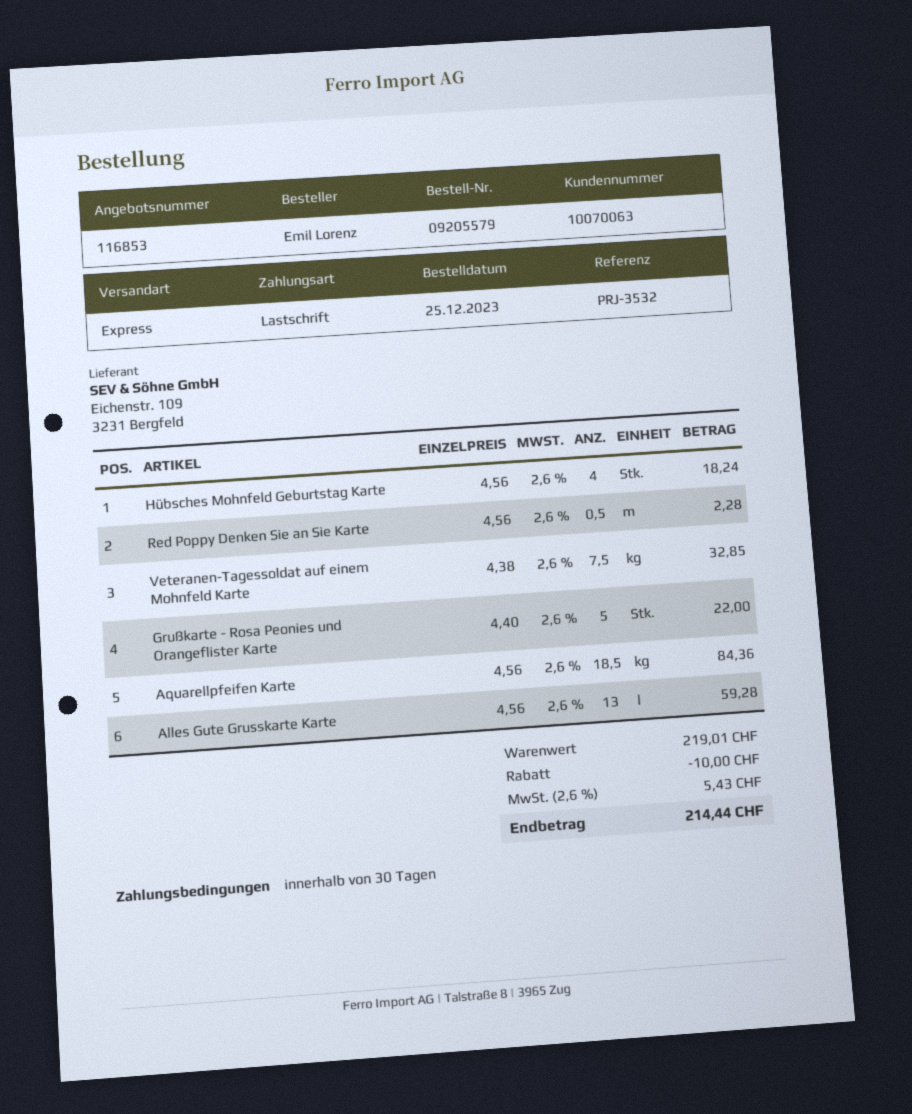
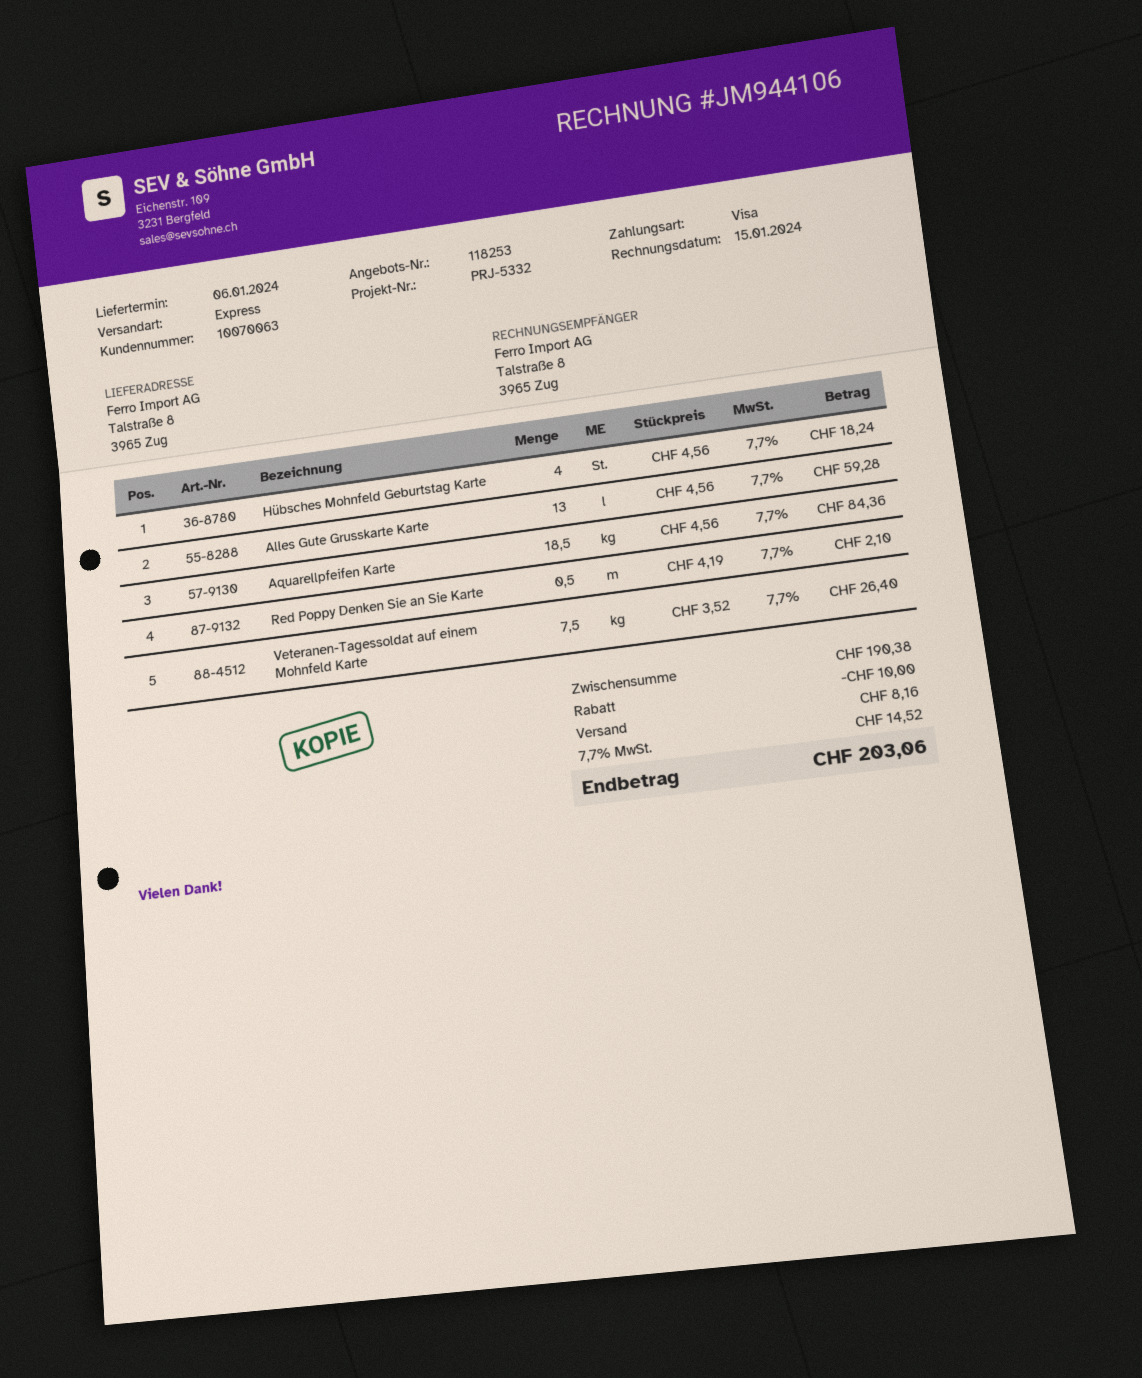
quote number: 116853 -> 118253
reference: PRJ-3532 -> PRJ-5332
payment method: direct debit -> Visa
Red Poppy Denken Sie an Sie Karte: 0.5 x 4.56 = 2.28 -> 0.5 x 4.19 = 2.10
Veteranen-Tagessoldat auf einem Mohnfeld Karte: 7.5 x 4.38 = 32.85 -> 7.5 x 3.52 = 26.40
Grußkarte - Rosa Peonies und Orangeflister Karte: 5 x 4.40 = 22.00 -> none
subtotal: 219.01 -> 190.38
shipping: none -> 8.16
tax: 2.6% = 5.43 -> 7.7% = 14.52
total: 214.44 -> 203.06

